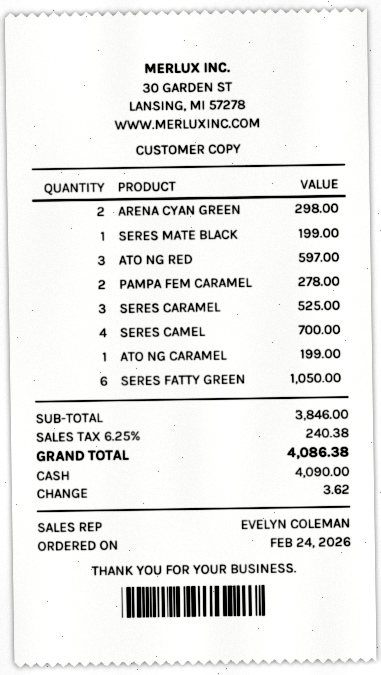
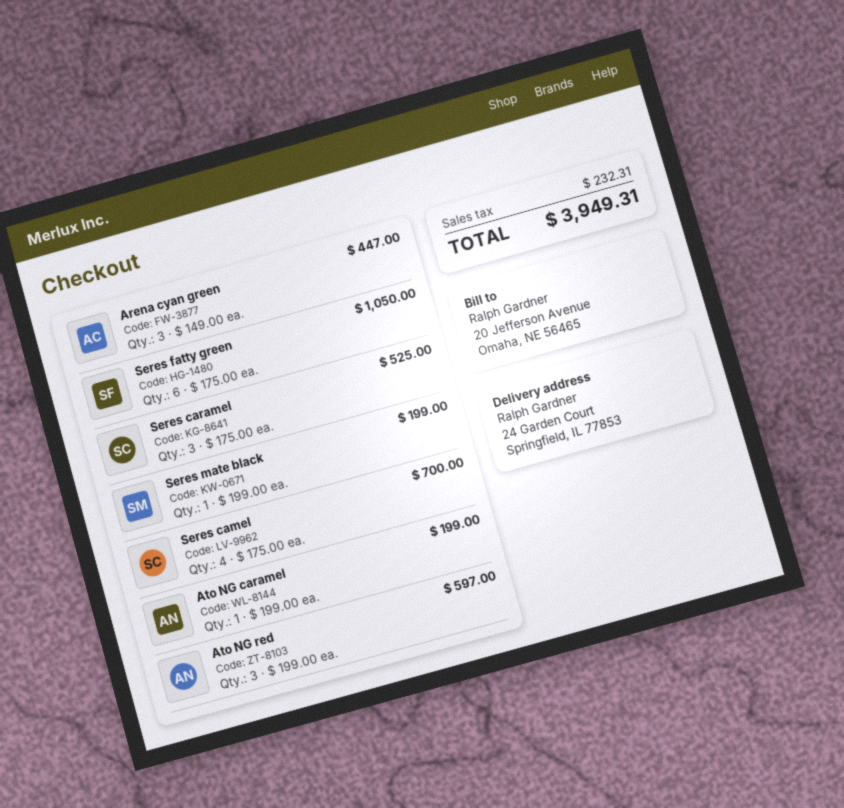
ARENA CYAN GREEN: 2 for 298.00 -> 3 for 447.00
PAMPA FEM CARAMEL: 2 for 278.00 -> none
tax: 240.38 -> 232.31
total: 4086.38 -> 3949.31

